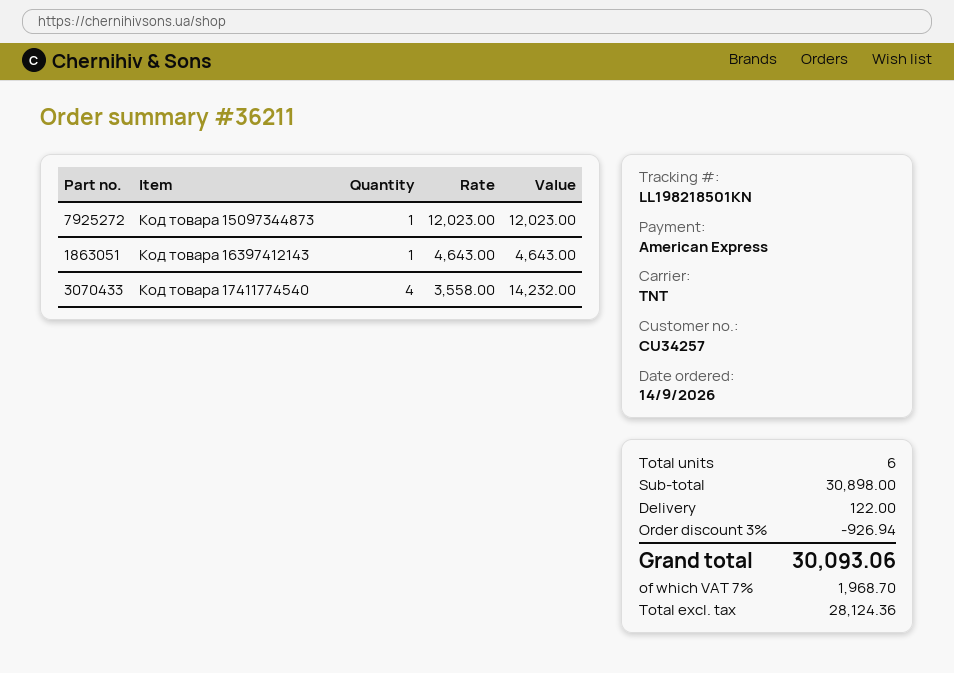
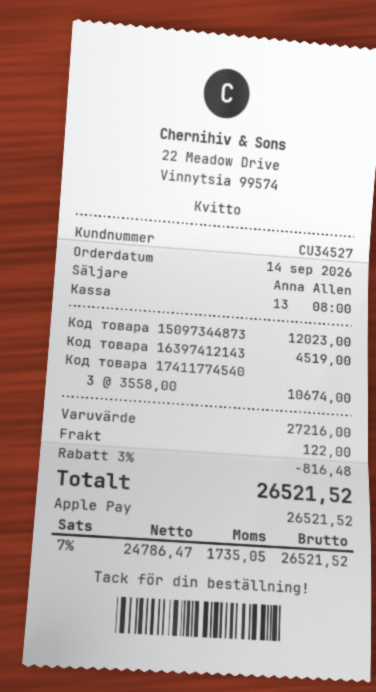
customer number: CU34257 -> CU34527
payment method: American Express -> Apple Pay
Код товара 16397412143: 1 x 4643.00 = 4643.00 -> 1 x 4519.00 = 4519.00
Код товара 17411774540: 4 x 3558.00 = 14232.00 -> 3 x 3558.00 = 10674.00
subtotal: 30898.00 -> 27216.00
discount: 3% = 926.94 -> 3% = 816.48
net: 28124.36 -> 24786.47
tax: 7% = 1968.70 -> 7% = 1735.05
total: 30093.06 -> 26521.52

